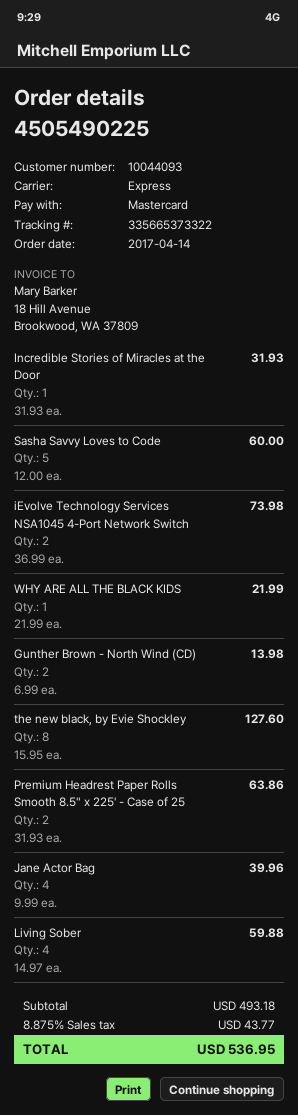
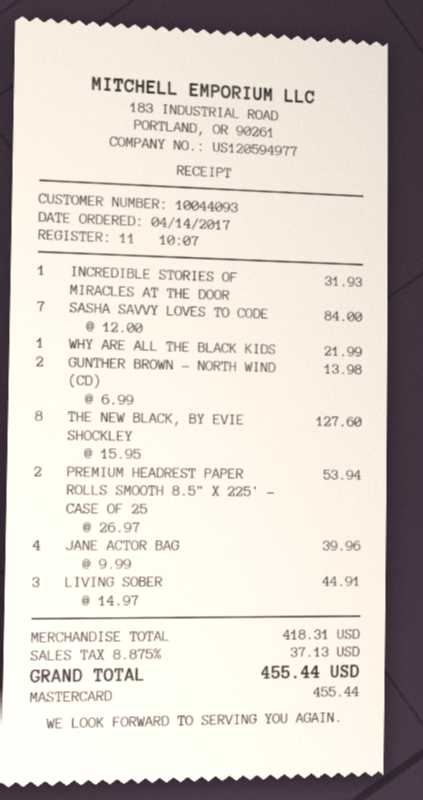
Sasha Savvy Loves to Code: 5 x 12.00 = 60.00 -> 7 x 12.00 = 84.00
iEvolve Technology Services NSA1045 4-Port Network Switch: 2 x 36.99 = 73.98 -> none
Premium Headrest Paper Rolls Smooth 8.5" x 225' - Case of 25: 2 x 31.93 = 63.86 -> 2 x 26.97 = 53.94
Living Sober: 4 x 14.97 = 59.88 -> 3 x 14.97 = 44.91
subtotal: 493.18 -> 418.31
tax: 8.875% = 43.77 -> 8.875% = 37.13
total: 536.95 -> 455.44

